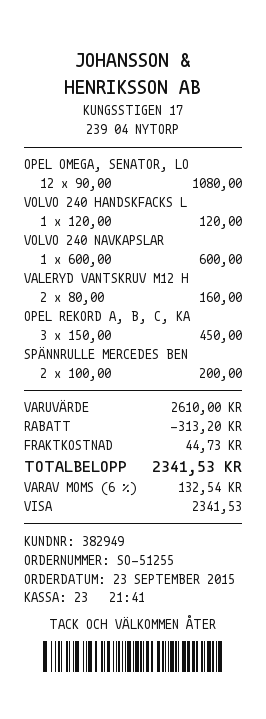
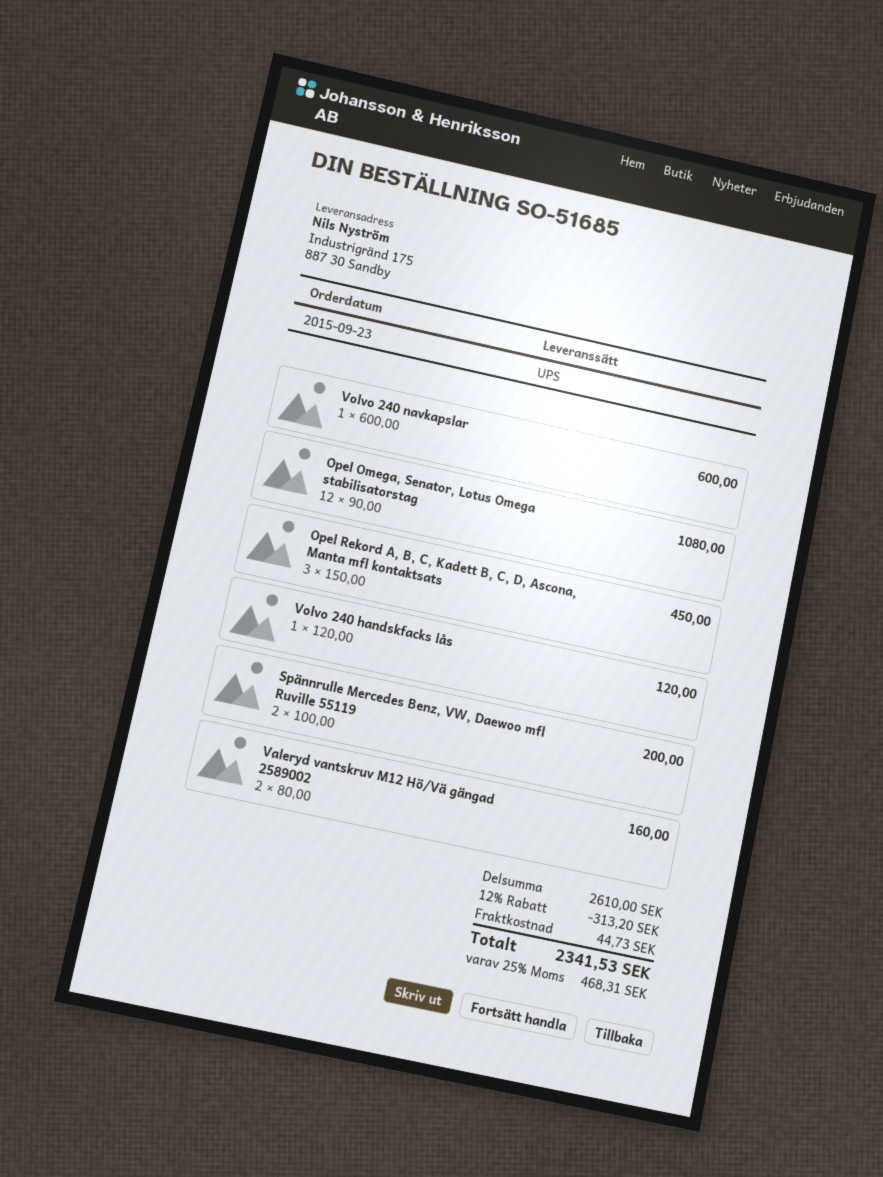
order number: SO-51255 -> SO-51685
tax: 6% = 132.54 -> 25% = 468.31

